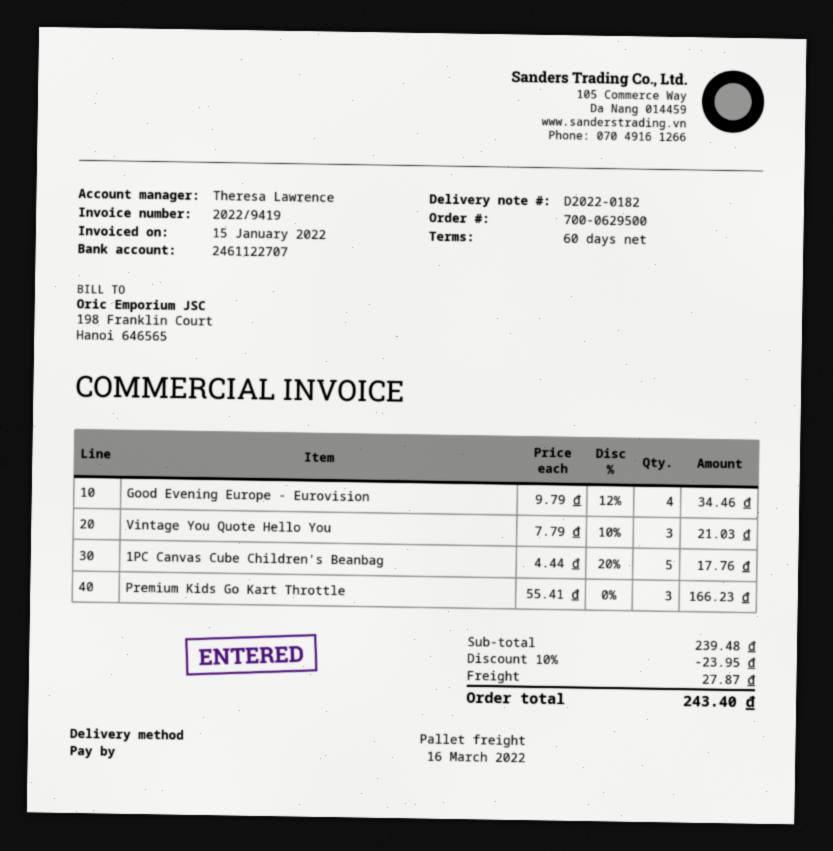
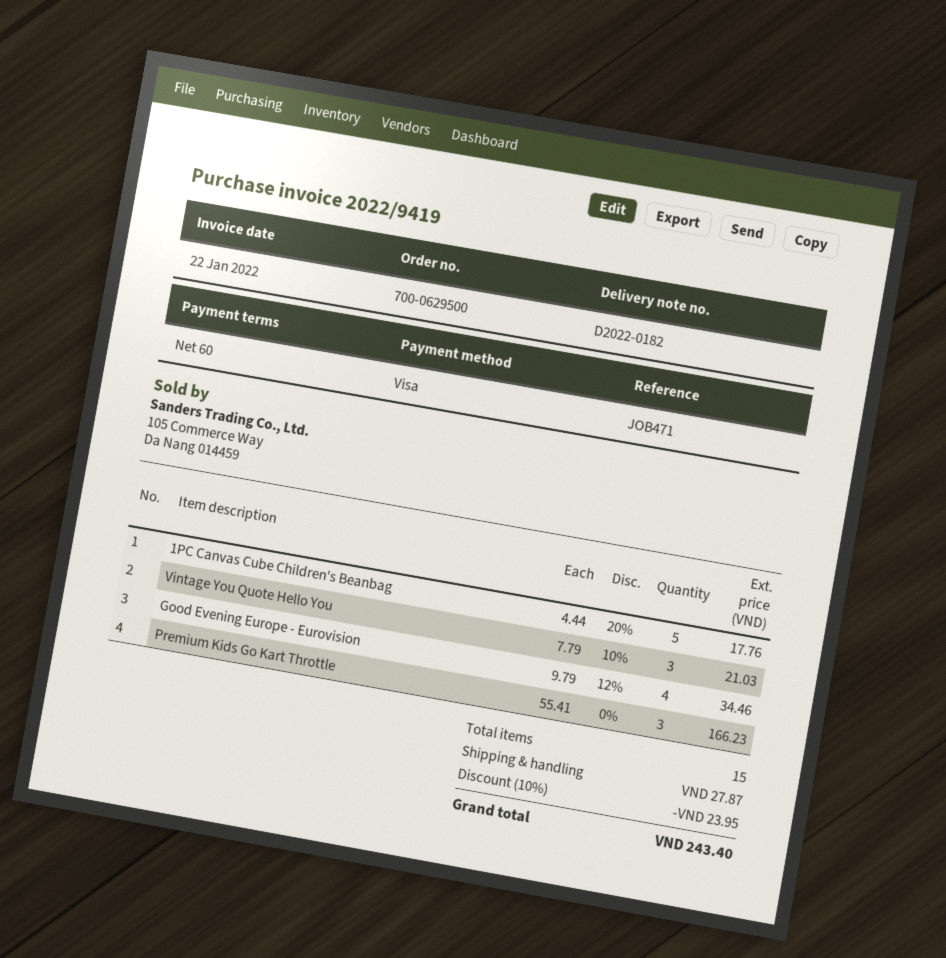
invoice date: 2022-01-15 -> 2022-01-22

